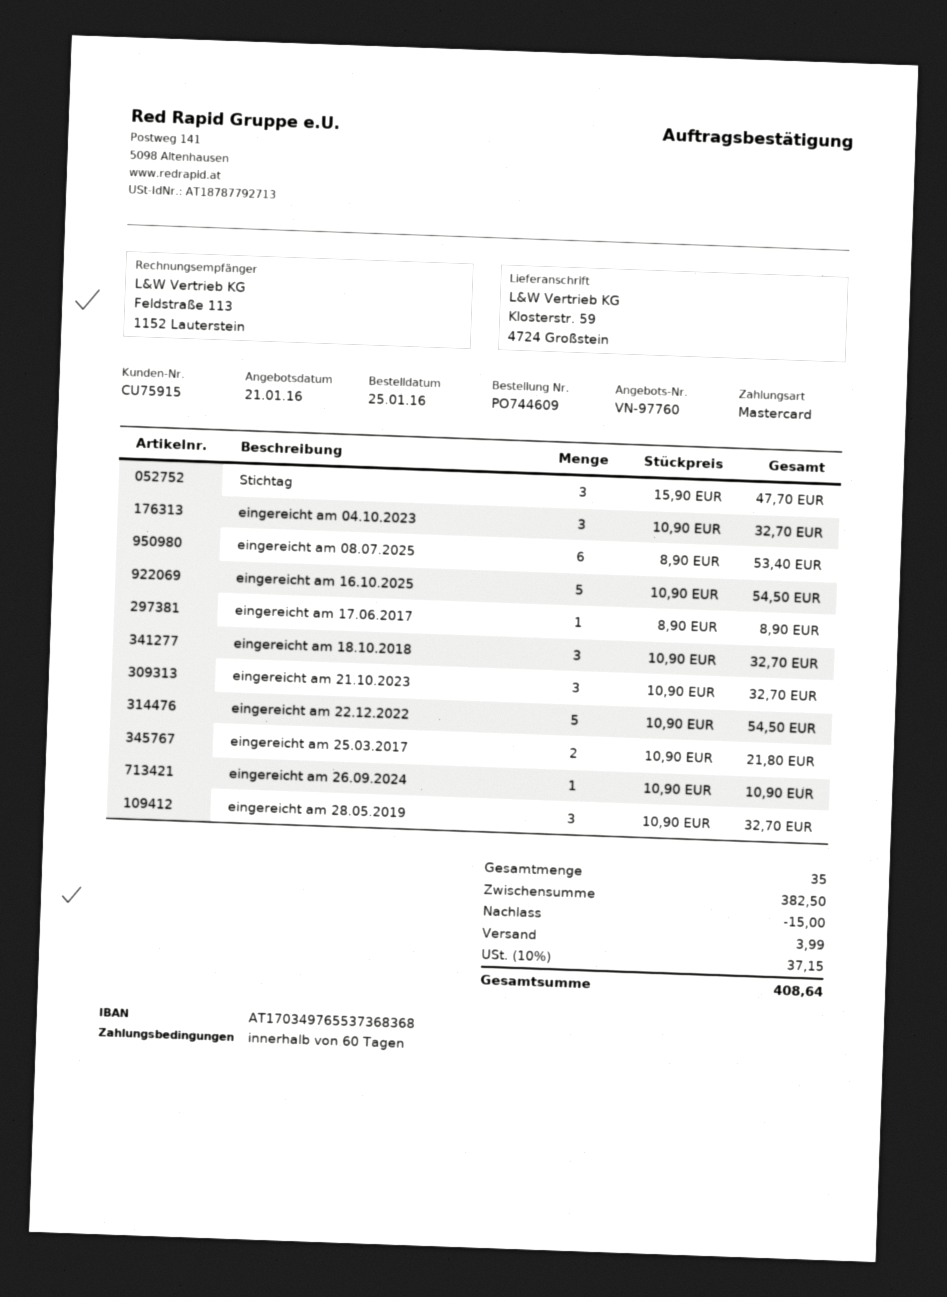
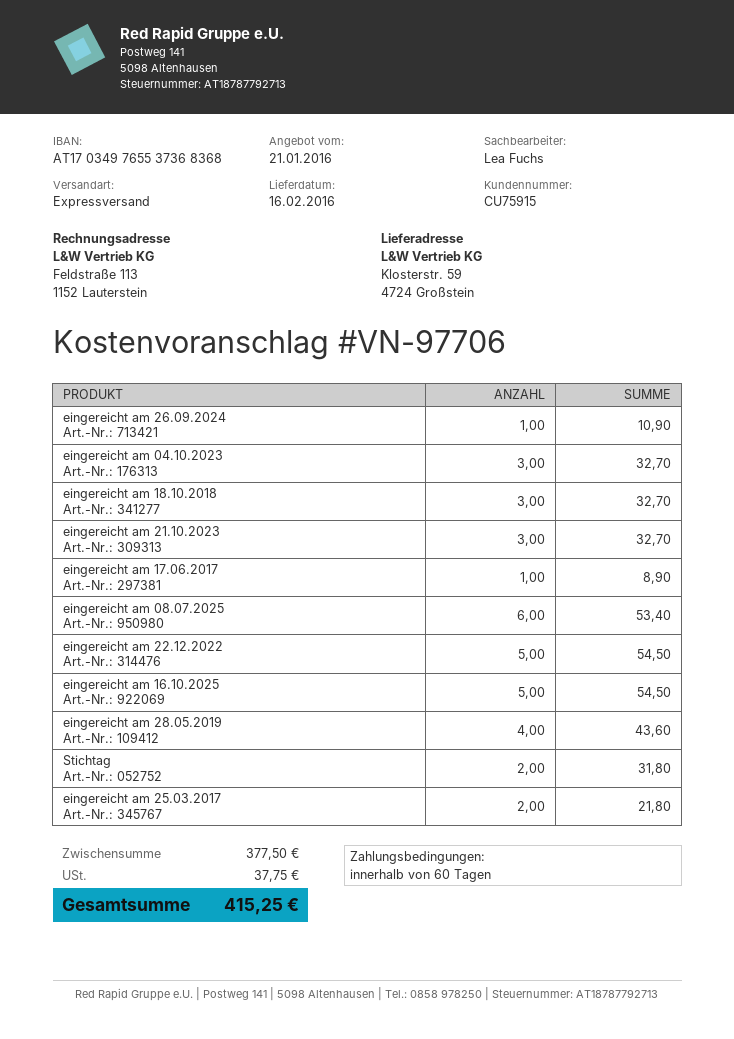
quote number: VN-97760 -> VN-97706
Stichtag: 3 for 47.70 -> 2 for 31.80
eingereicht am 28.05.2019: 3 for 32.70 -> 4 for 43.60
subtotal: 382.50 -> 377.50
discount: 15.00 -> none
shipping: 3.99 -> none
tax: 37.15 -> 37.75
total: 408.64 -> 415.25

